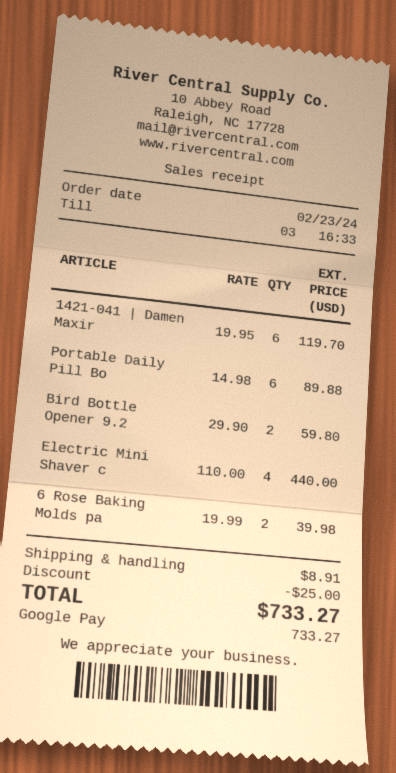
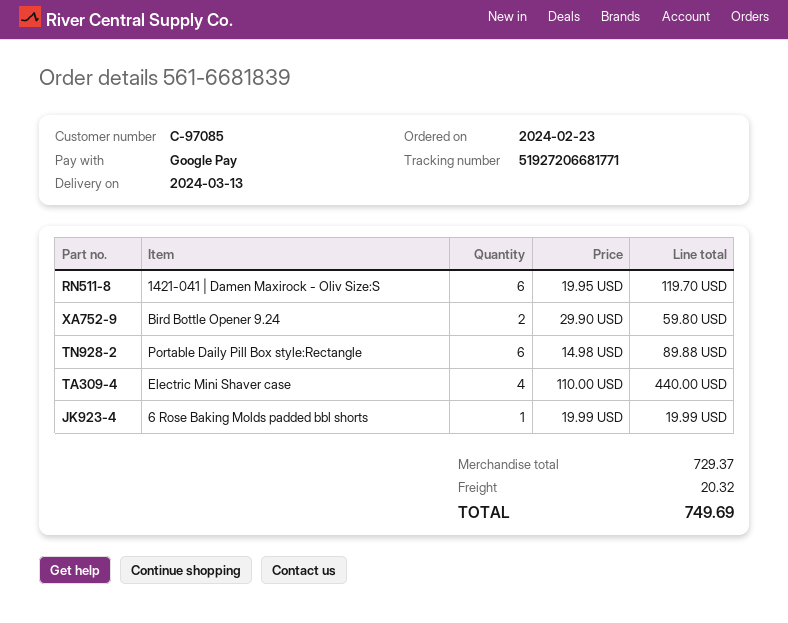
6 Rose Baking Molds pa: 2 x 19.99 = 39.98 -> 1 x 19.99 = 19.99
discount: 25.00 -> none
shipping: 8.91 -> 20.32
total: 733.27 -> 749.69

